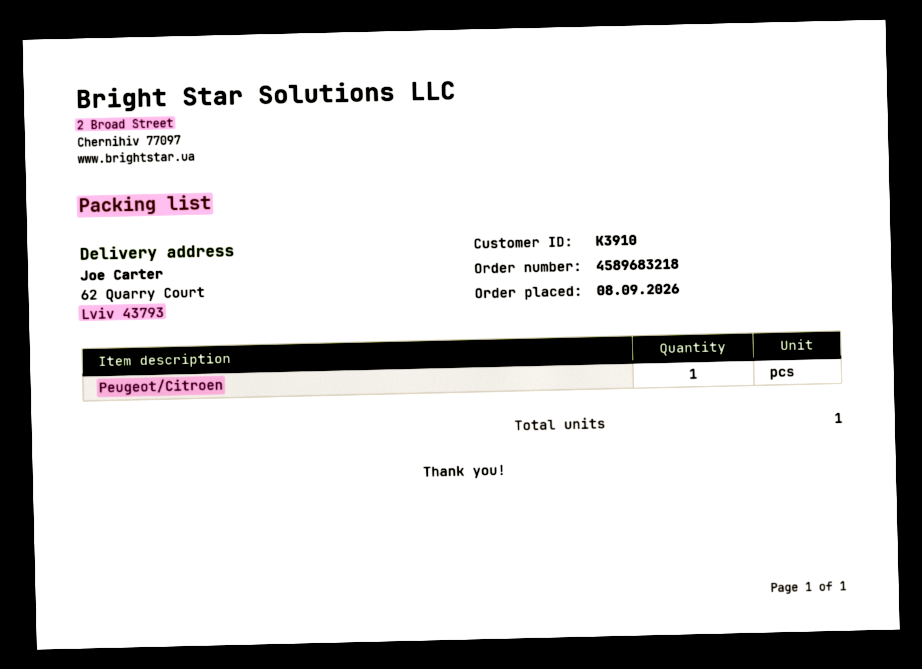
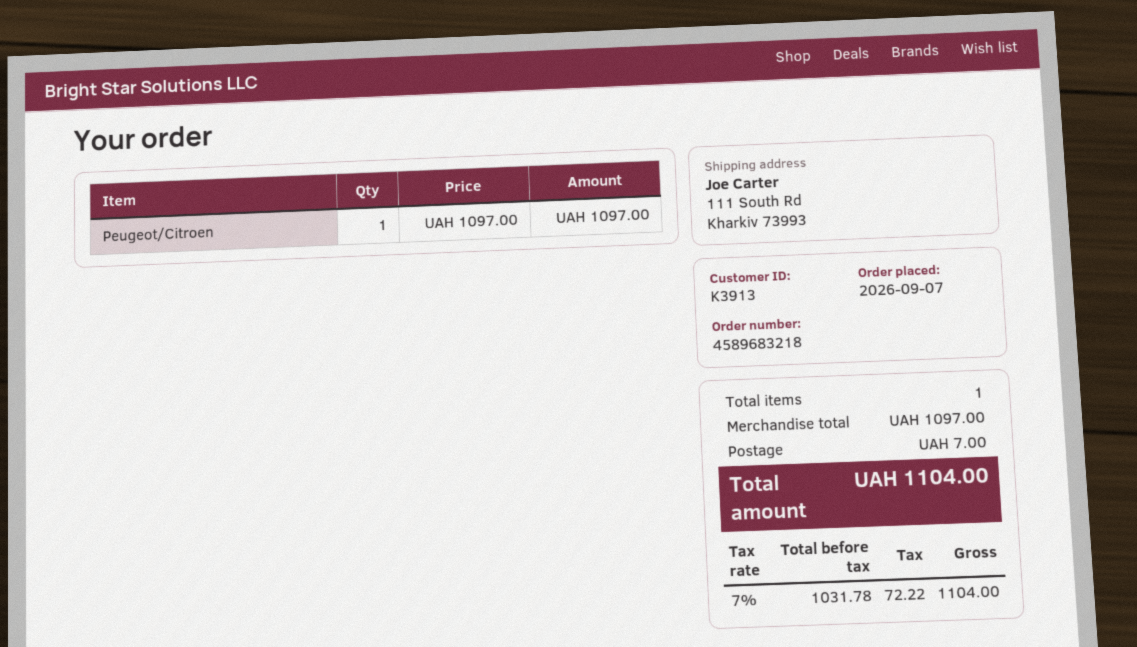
order date: 2026-09-08 -> 2026-09-07
customer number: K3910 -> K3913
ship to: 62 Quarry Court, Lviv 43793 -> 111 South Rd, Kharkiv 73993

